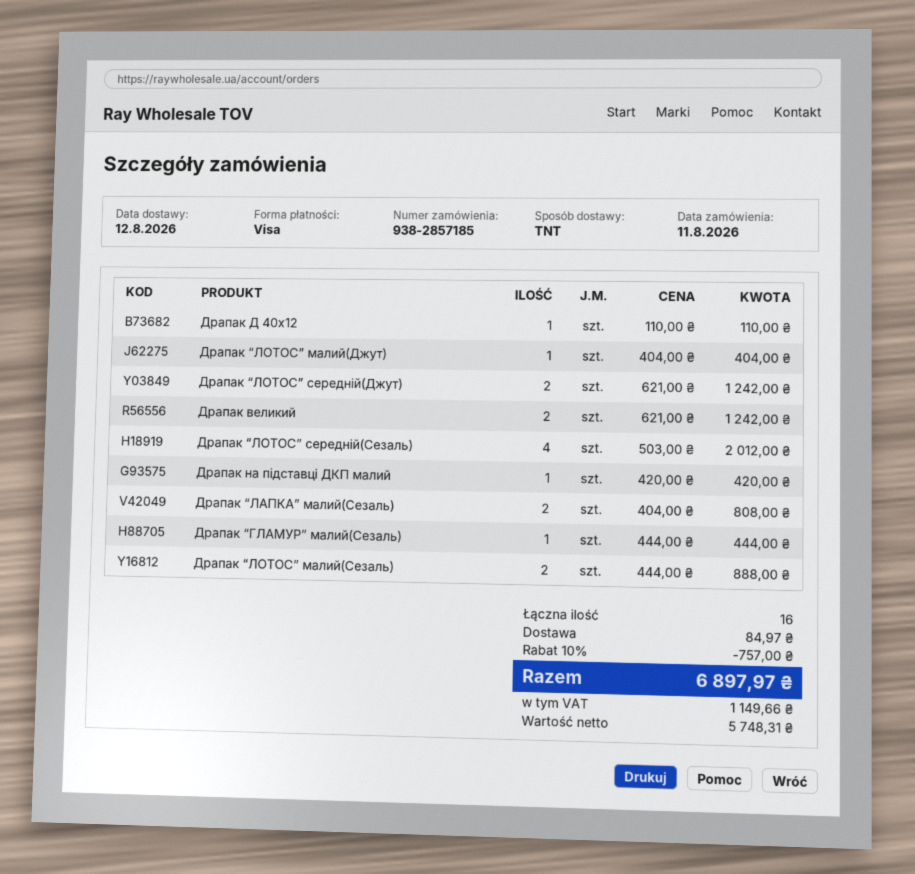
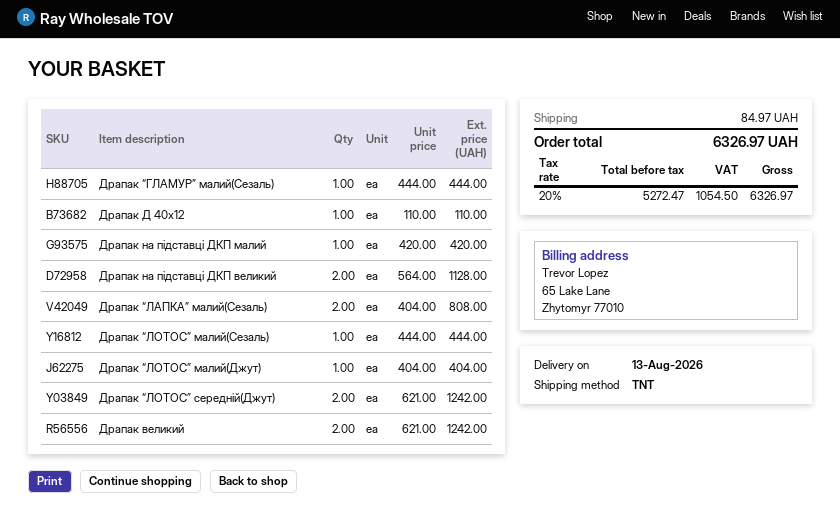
delivery date: 2026-08-12 -> 2026-08-13
Драпак “ЛОТОС” середній(Сезаль): 4 x 503.00 = 2012.00 -> none
Драпак “ЛОТОС” малий(Сезаль): 2 x 444.00 = 888.00 -> 1 x 444.00 = 444.00
Драпак на підставці ДКП великий: none -> 2 x 564.00 = 1128.00
discount: 10% = 757.00 -> none
net: 5748.31 -> 5272.47
tax: 1149.66 -> 1054.50
total: 6897.97 -> 6326.97

